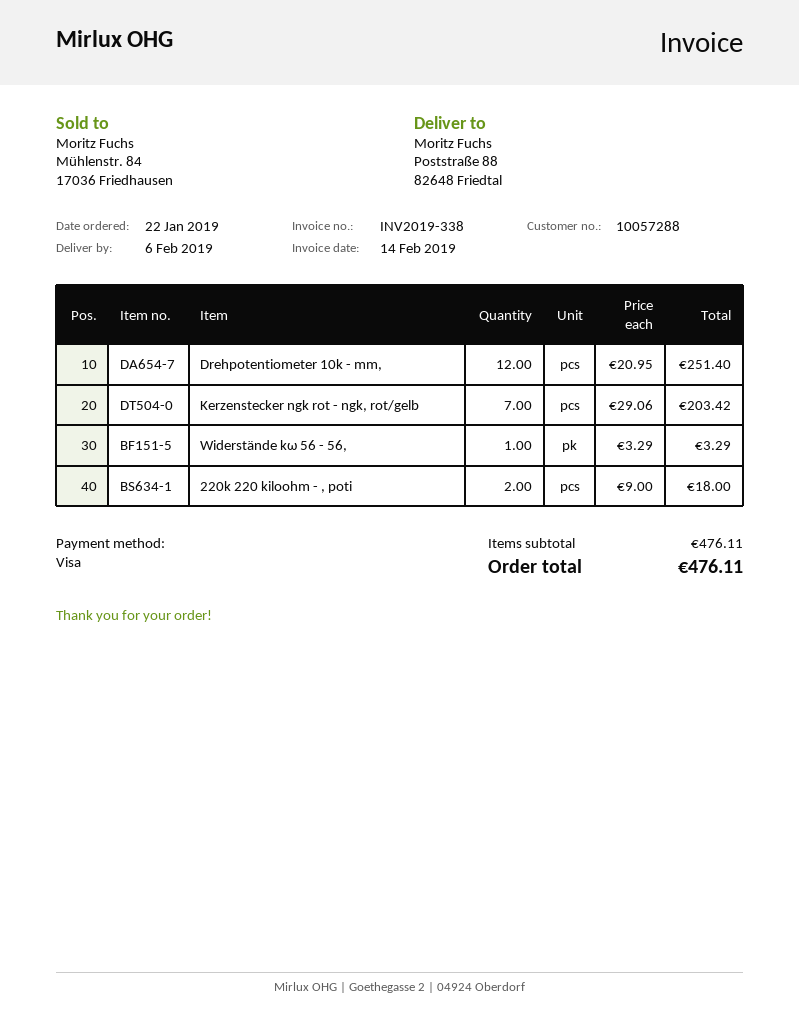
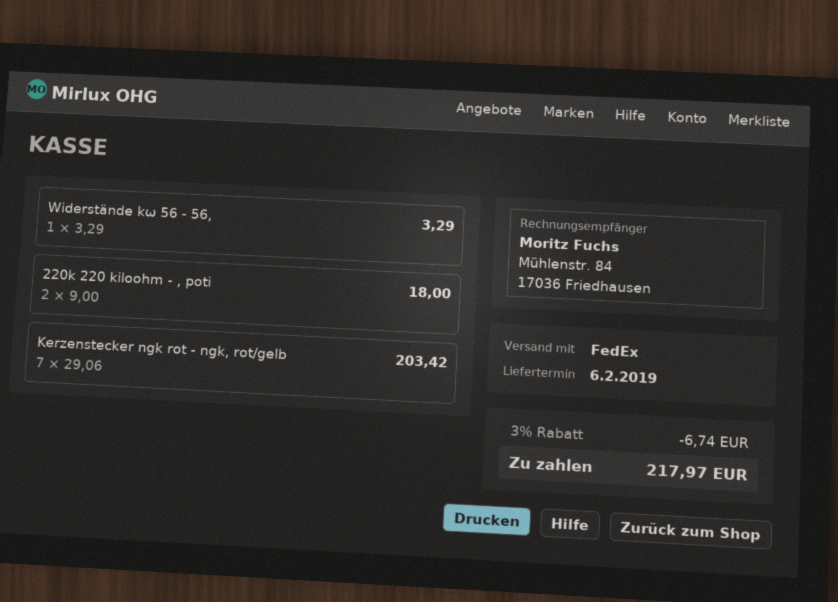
Drehpotentiometer 10k - mm,: 12 x 20.95 = 251.40 -> none
discount: none -> 3% = 6.74
total: 476.11 -> 217.97

